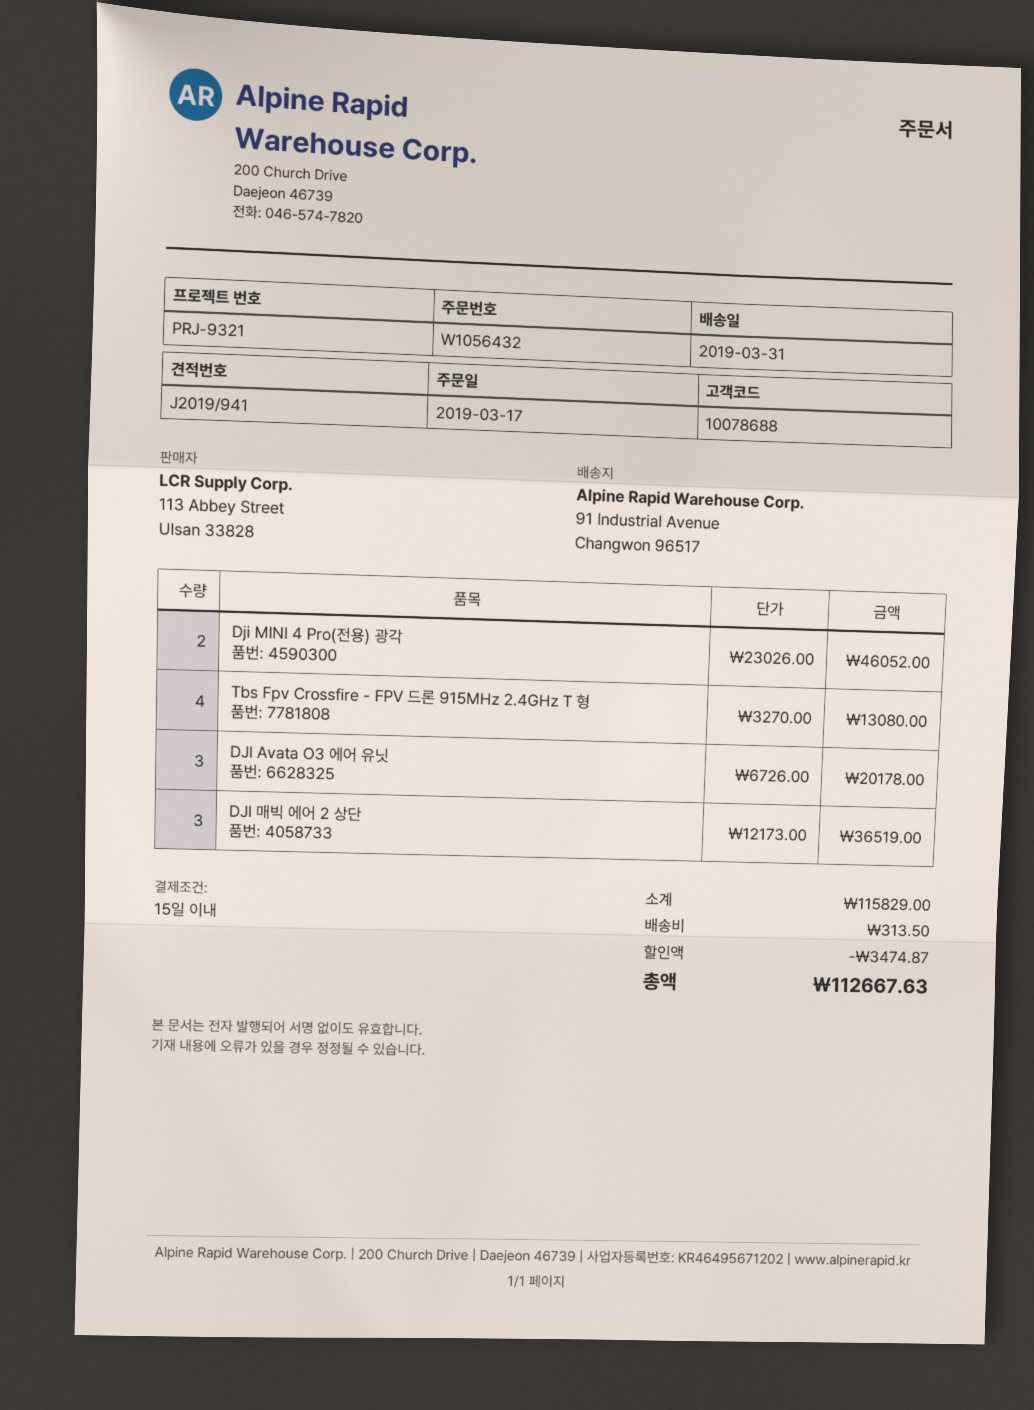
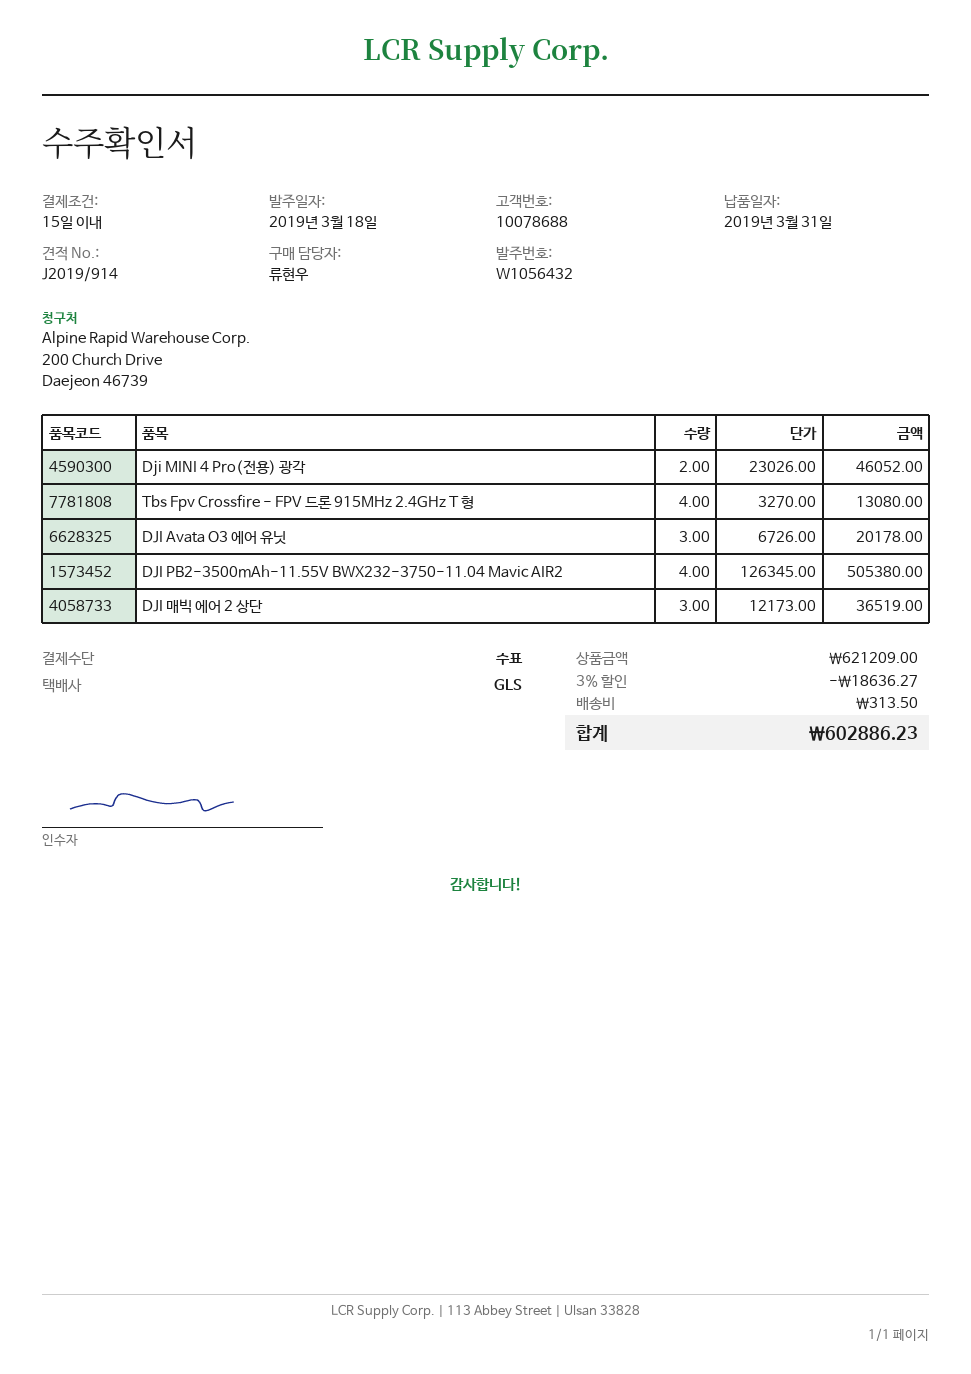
quote number: J2019/941 -> J2019/914
order date: 2019-03-17 -> 2019-03-18
DJI PB2-3500mAh-11.55V BWX232-3750-11.04 Mavic AIR2: none -> 4 x 126345.00 = 505380.00
subtotal: 115829.00 -> 621209.00
discount: 3474.87 -> 18636.27
total: 112667.63 -> 602886.23

